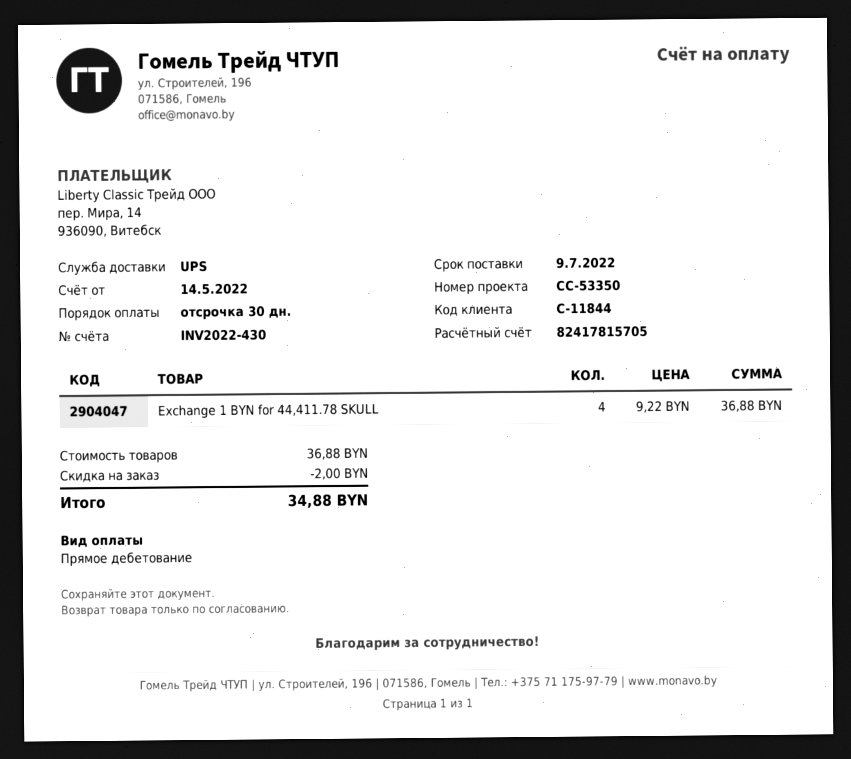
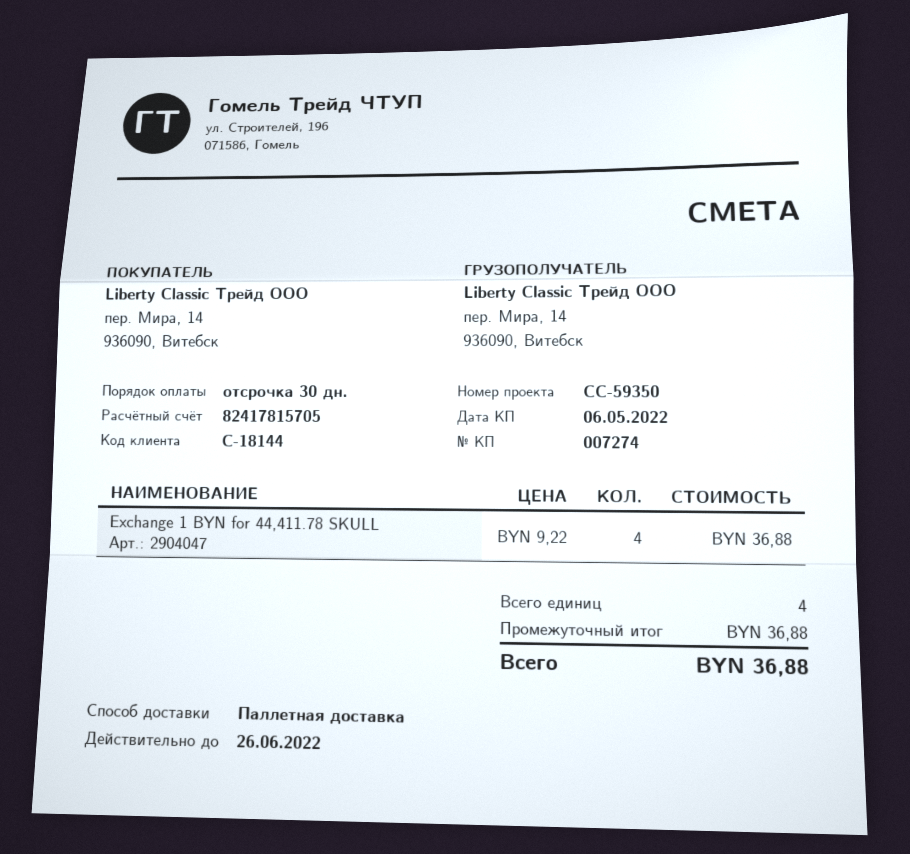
customer number: C-11844 -> C-18144
reference: CC-53350 -> CC-59350
shipping method: UPS -> pallet freight
discount: 2.00 -> none
total: 34.88 -> 36.88

